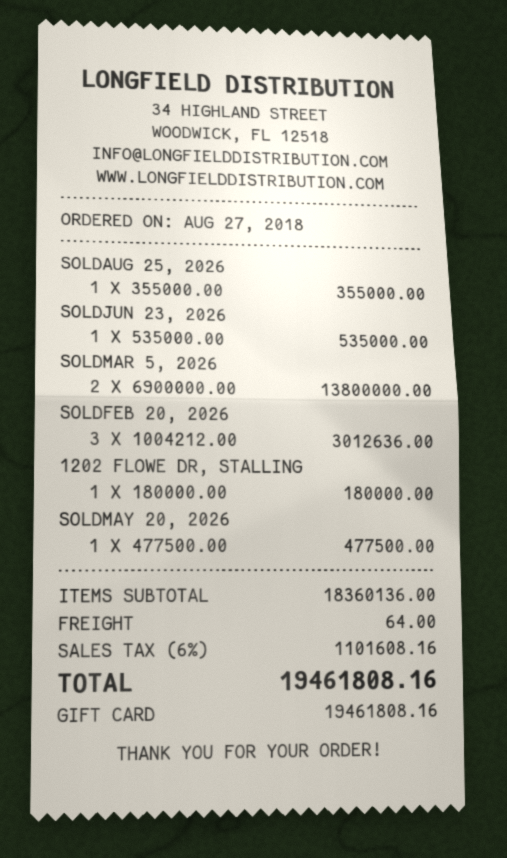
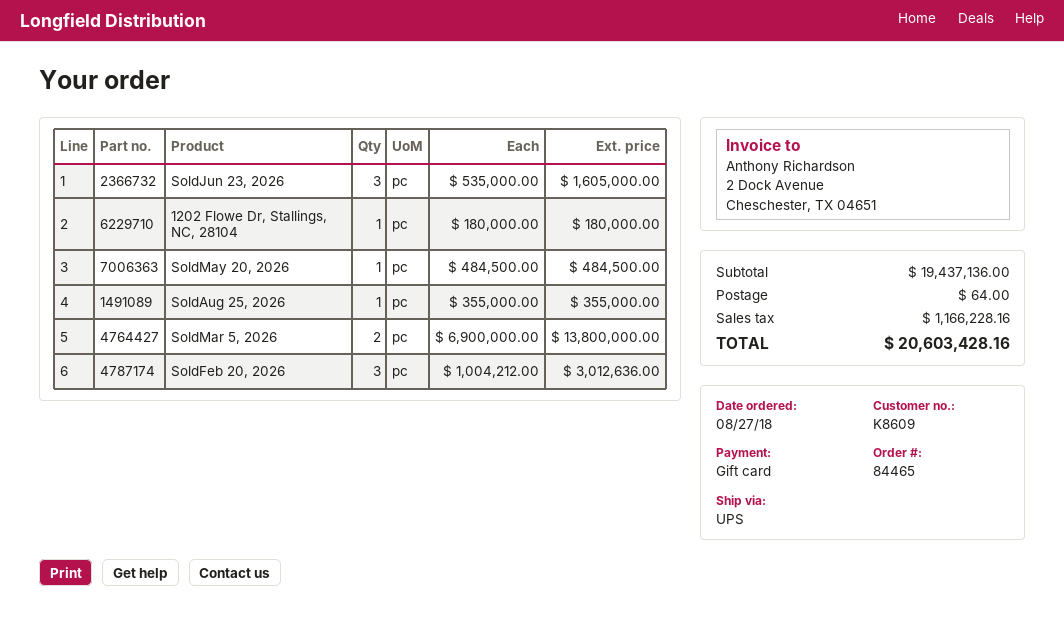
SOLDJUN 23, 2026: 1 x 535000.00 = 535000.00 -> 3 x 535000.00 = 1605000.00
SOLDMAY 20, 2026: 1 x 477500.00 = 477500.00 -> 1 x 484500.00 = 484500.00
subtotal: 18360136.00 -> 19437136.00
tax: 1101608.16 -> 1166228.16
total: 19461808.16 -> 20603428.16

